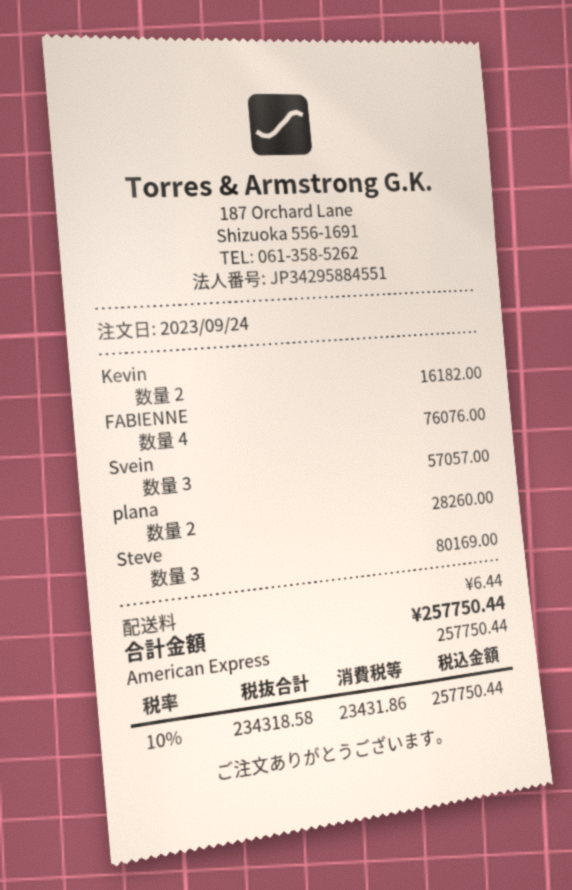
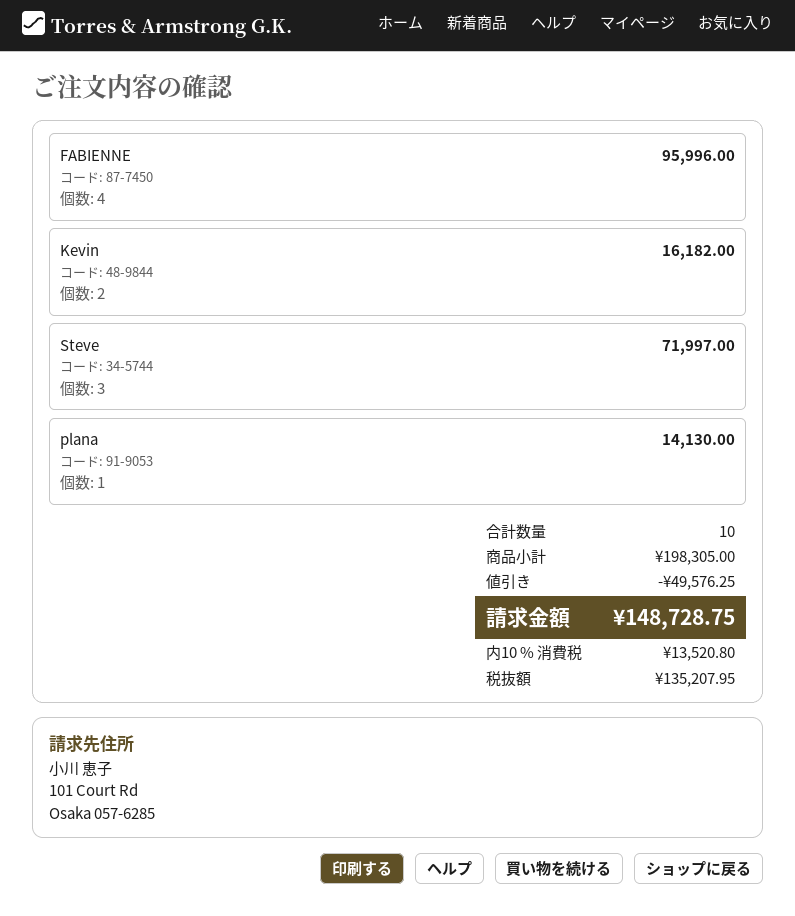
FABIENNE: 4 for 76076.00 -> 4 for 95996.00
Svein: 3 for 57057.00 -> none
plana: 2 for 28260.00 -> 1 for 14130.00
Steve: 3 for 80169.00 -> 3 for 71997.00
discount: none -> 49576.25
shipping: 6.44 -> none
net: 234318.58 -> 135207.95
tax: 10% = 23431.86 -> 10% = 13520.80
total: 257750.44 -> 148728.75

